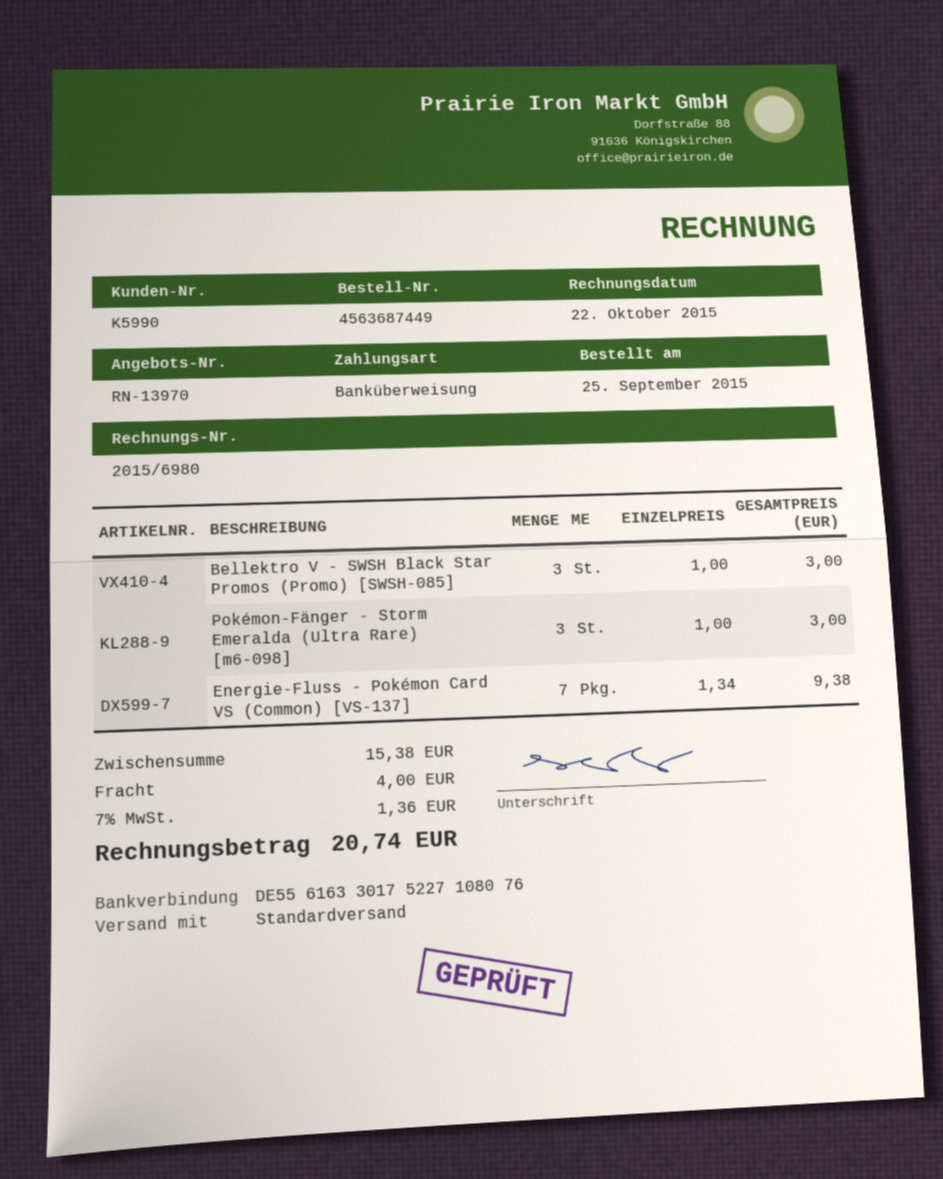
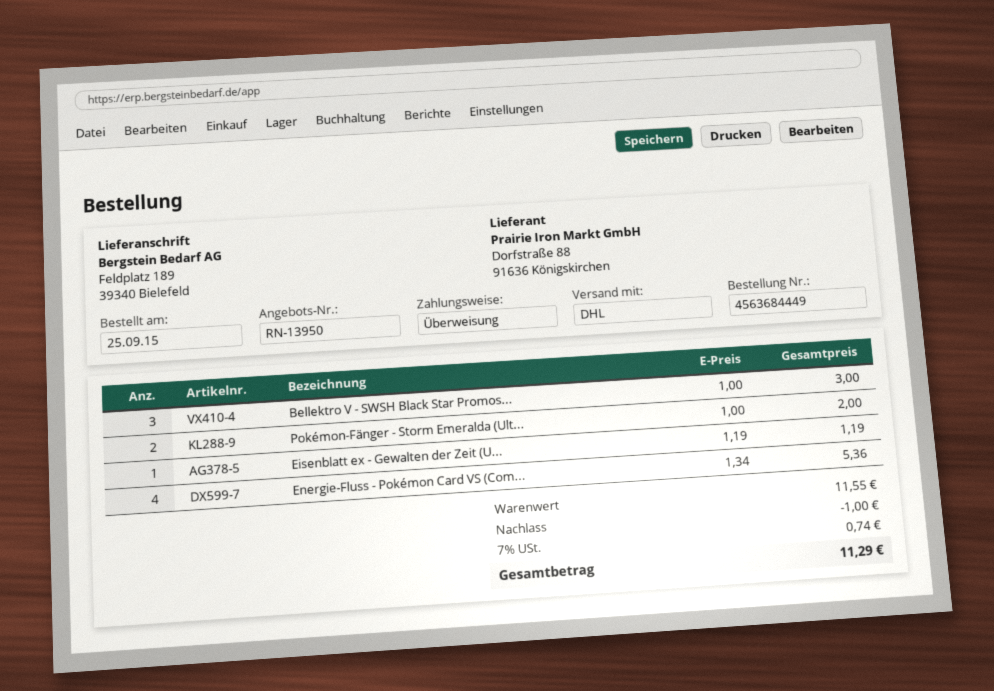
quote number: RN-13970 -> RN-13950
order number: 4563687449 -> 4563684449
shipping method: standard -> DHL
Pokémon-Fänger - Storm Emeralda (Ultra Rare) [m6-098]: 3 x 1.00 = 3.00 -> 2 x 1.00 = 2.00
Energie-Fluss - Pokémon Card VS (Common) [VS-137]: 7 x 1.34 = 9.38 -> 4 x 1.34 = 5.36
Eisenblatt ex - Gewalten der Zeit (U...: none -> 1 x 1.19 = 1.19
subtotal: 15.38 -> 11.55
discount: none -> 1.00
shipping: 4.00 -> none
tax: 7% = 1.36 -> 7% = 0.74
total: 20.74 -> 11.29

